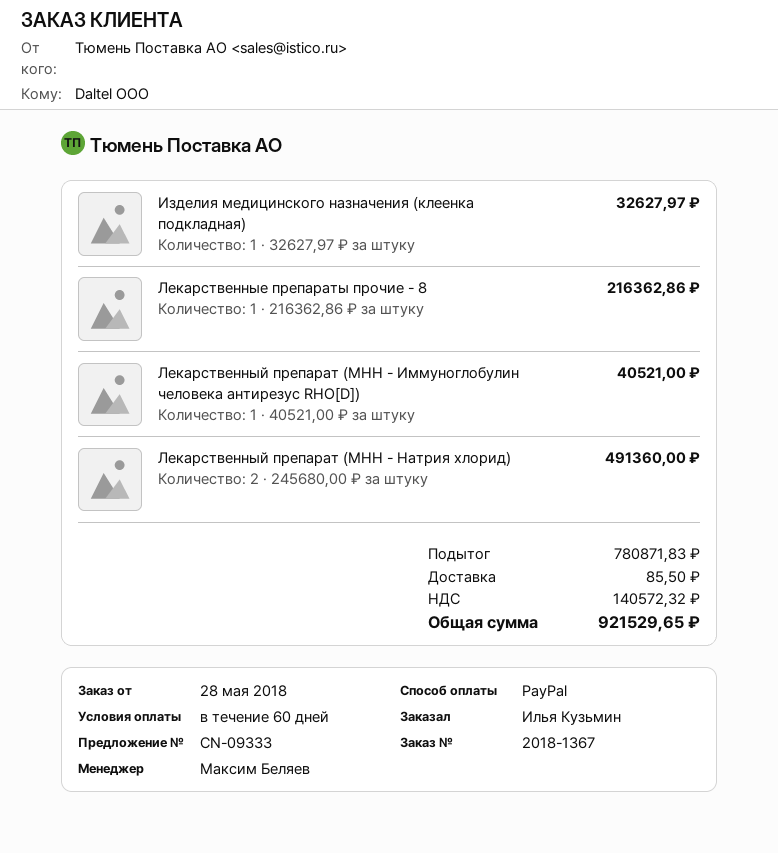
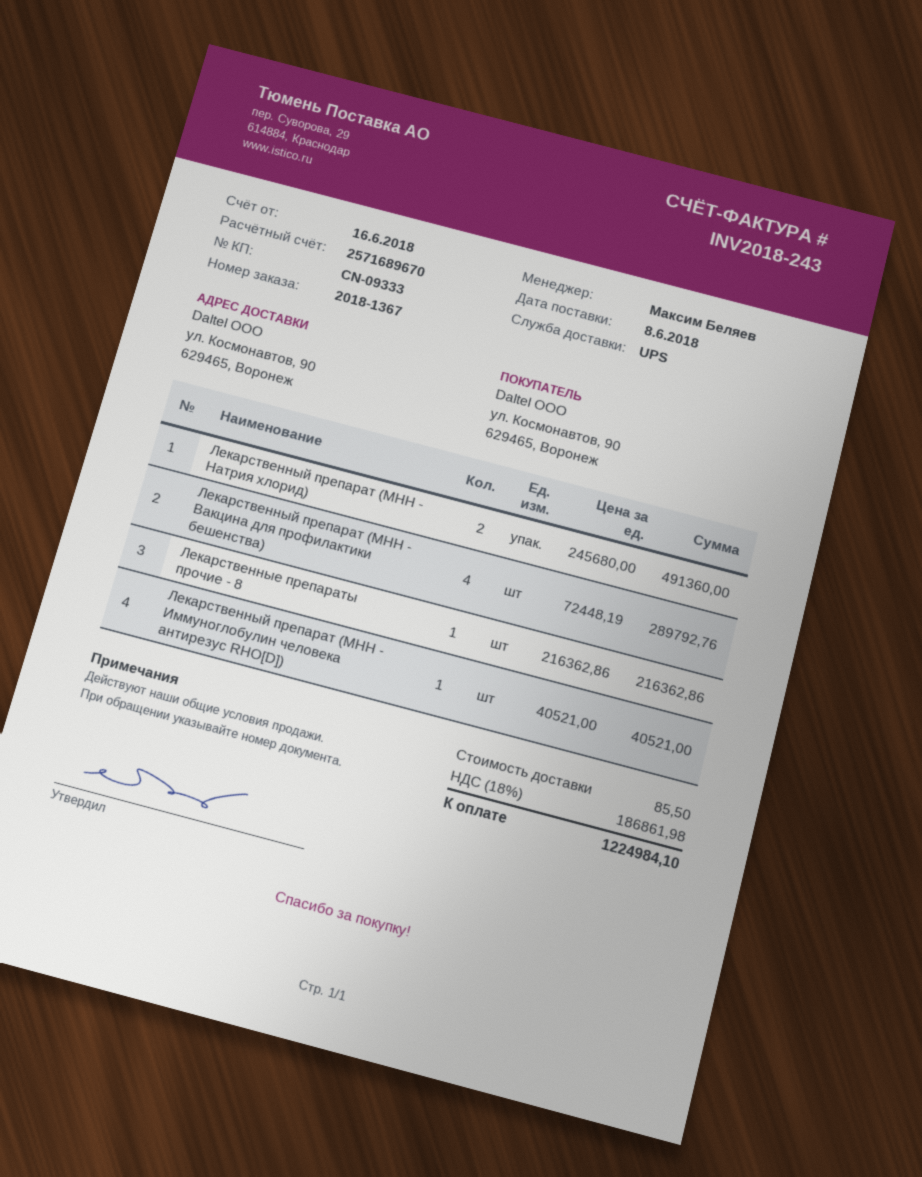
Изделия медицинского назначения (клеенка подкладная): 1 x 32627.97 = 32627.97 -> none
Лекарственный препарат (МНН - Вакцина для профилактики бешенства): none -> 4 x 72448.19 = 289792.76
tax: 140572.32 -> 186861.98
total: 921529.65 -> 1224984.10

